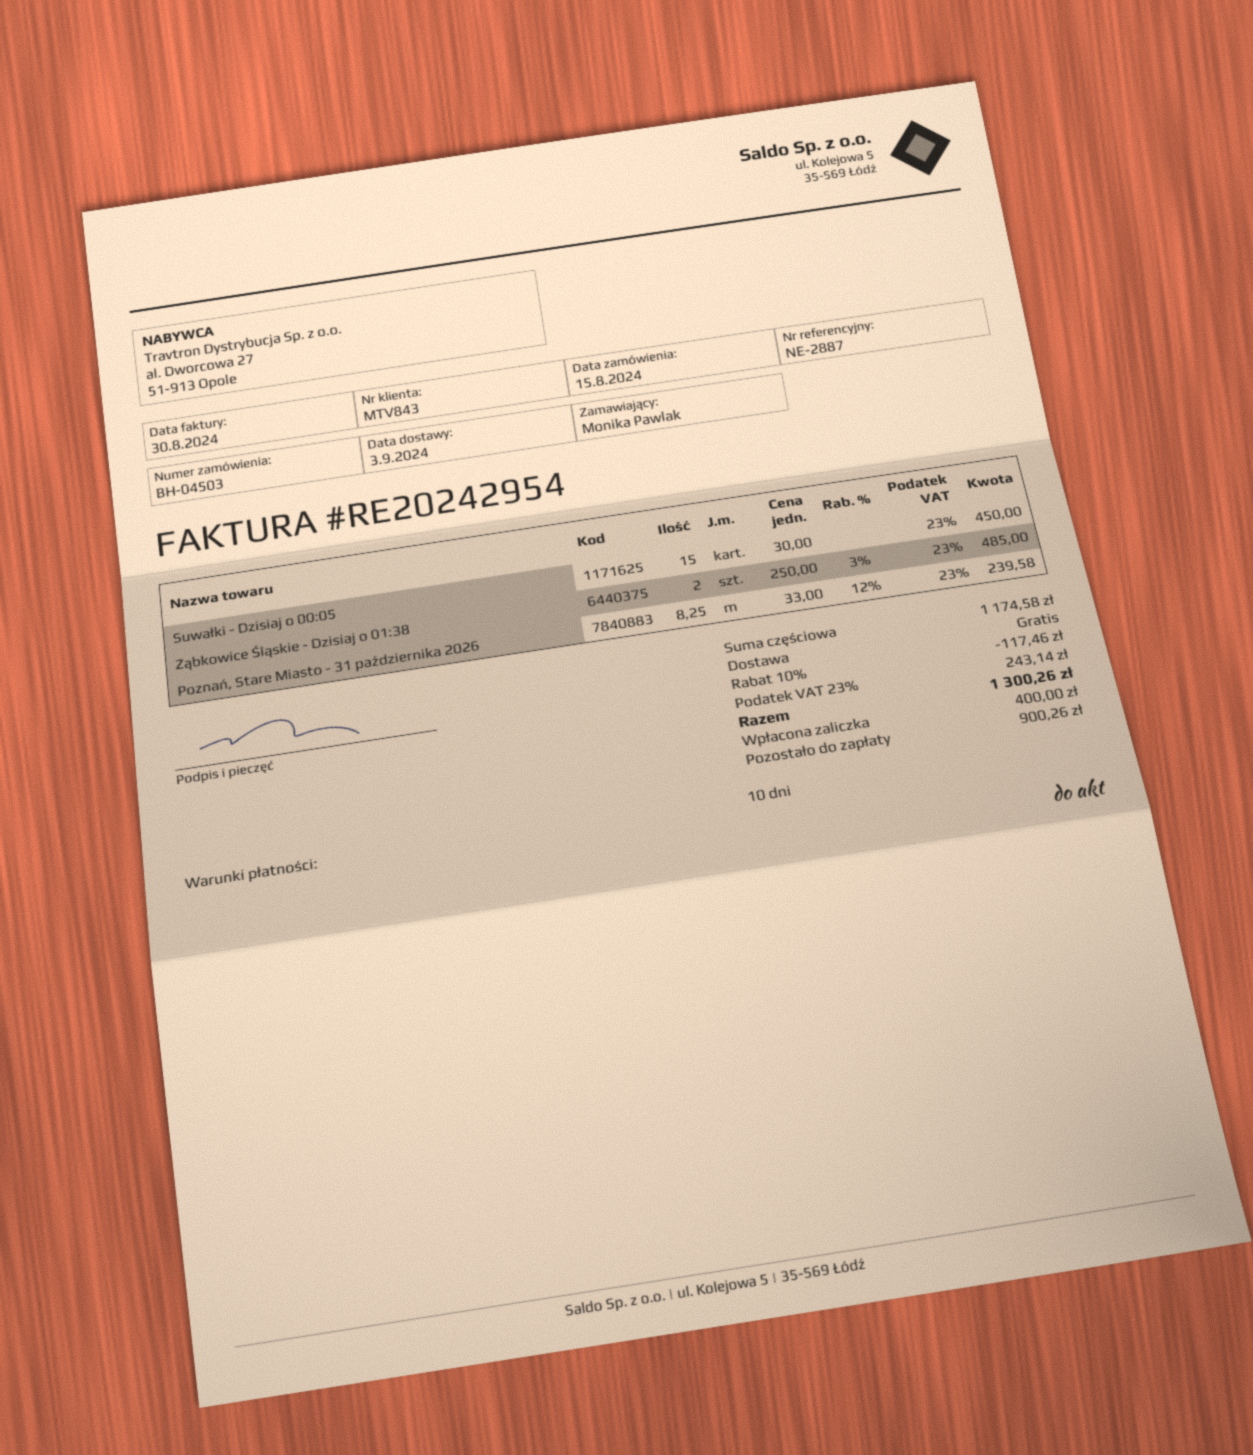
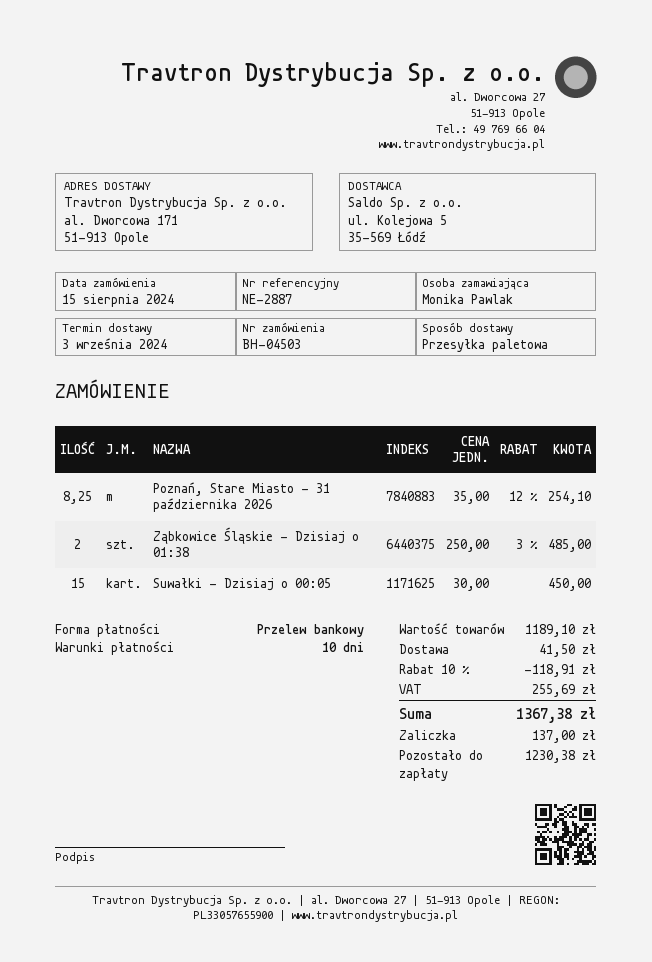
Poznań, Stare Miasto - 31 października 2026: 8.25 x 33.00 - 12% = 239.58 -> 8.25 x 35.00 - 12% = 254.10
subtotal: 1174.58 -> 1189.10
discount: 10% = 117.46 -> 10% = 118.91
shipping: 0.00 -> 41.50
tax: 243.14 -> 255.69
total: 1300.26 -> 1367.38
deposit: 400.00 -> 137.00
balance: 900.26 -> 1230.38

